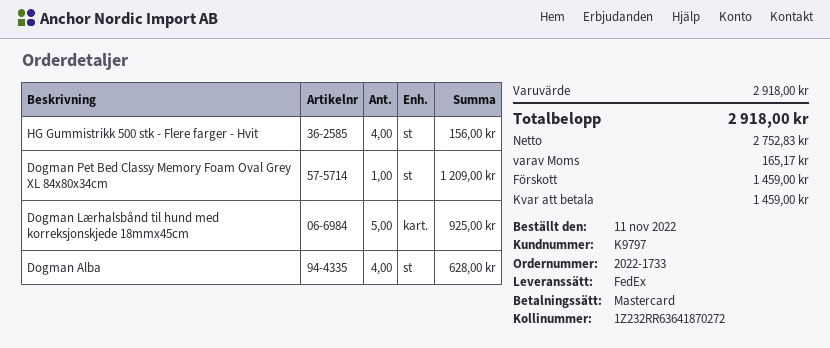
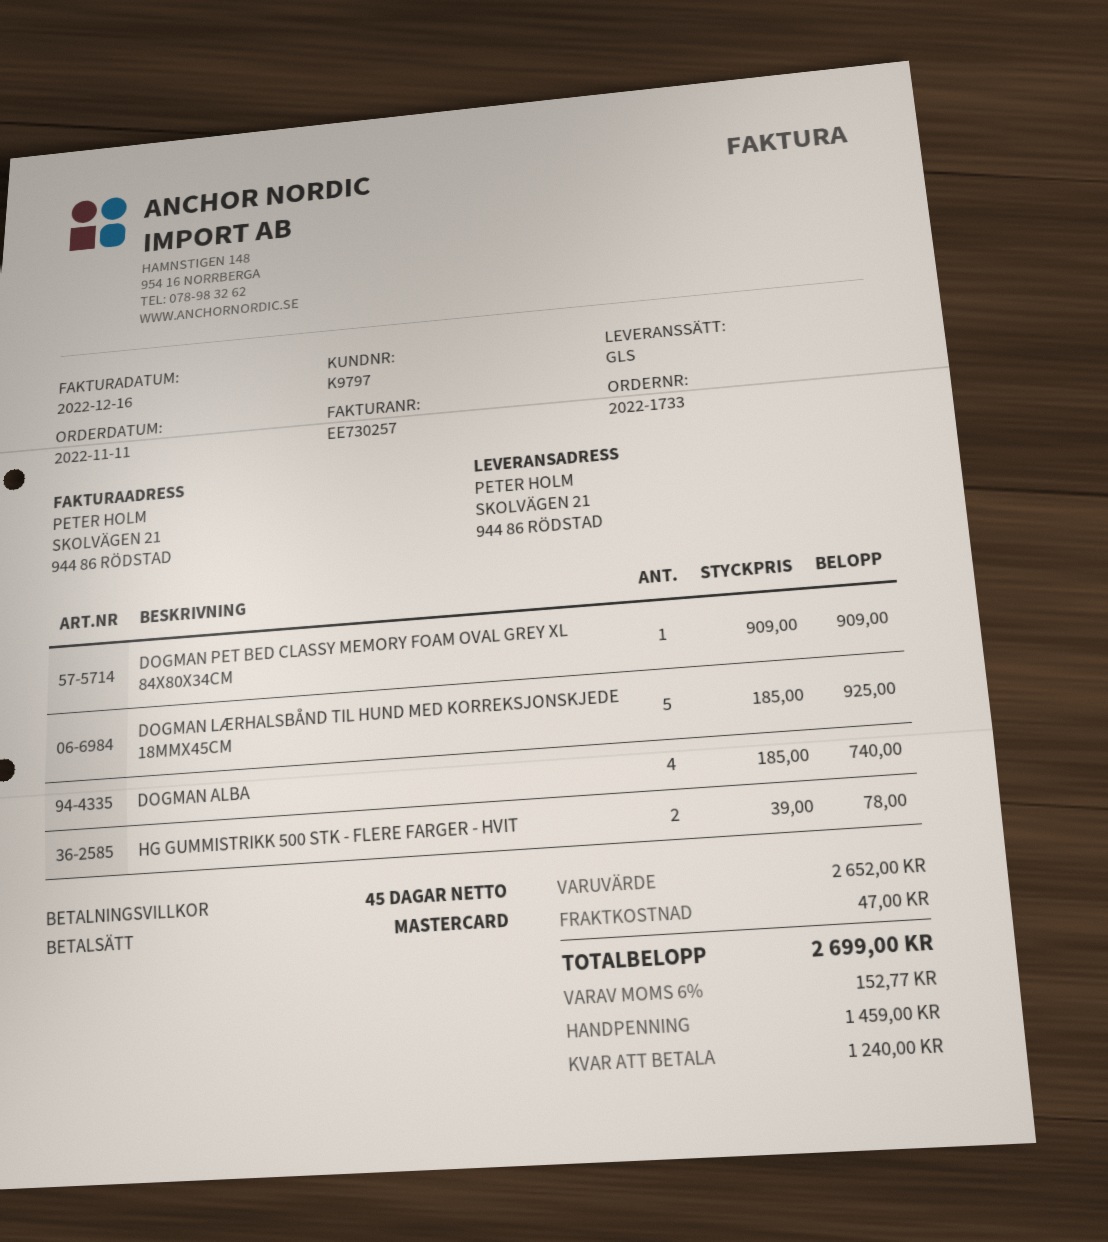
shipping method: FedEx -> GLS
HG Gummistrikk 500 stk - Flere farger - Hvit: 4 for 156.00 -> 2 for 78.00
Dogman Pet Bed Classy Memory Foam Oval Grey XL 84x80x34cm: 1 for 1209.00 -> 1 for 909.00
Dogman Alba: 4 for 628.00 -> 4 for 740.00
subtotal: 2918.00 -> 2652.00
shipping: none -> 47.00
tax: 165.17 -> 152.77
total: 2918.00 -> 2699.00
balance: 1459.00 -> 1240.00

